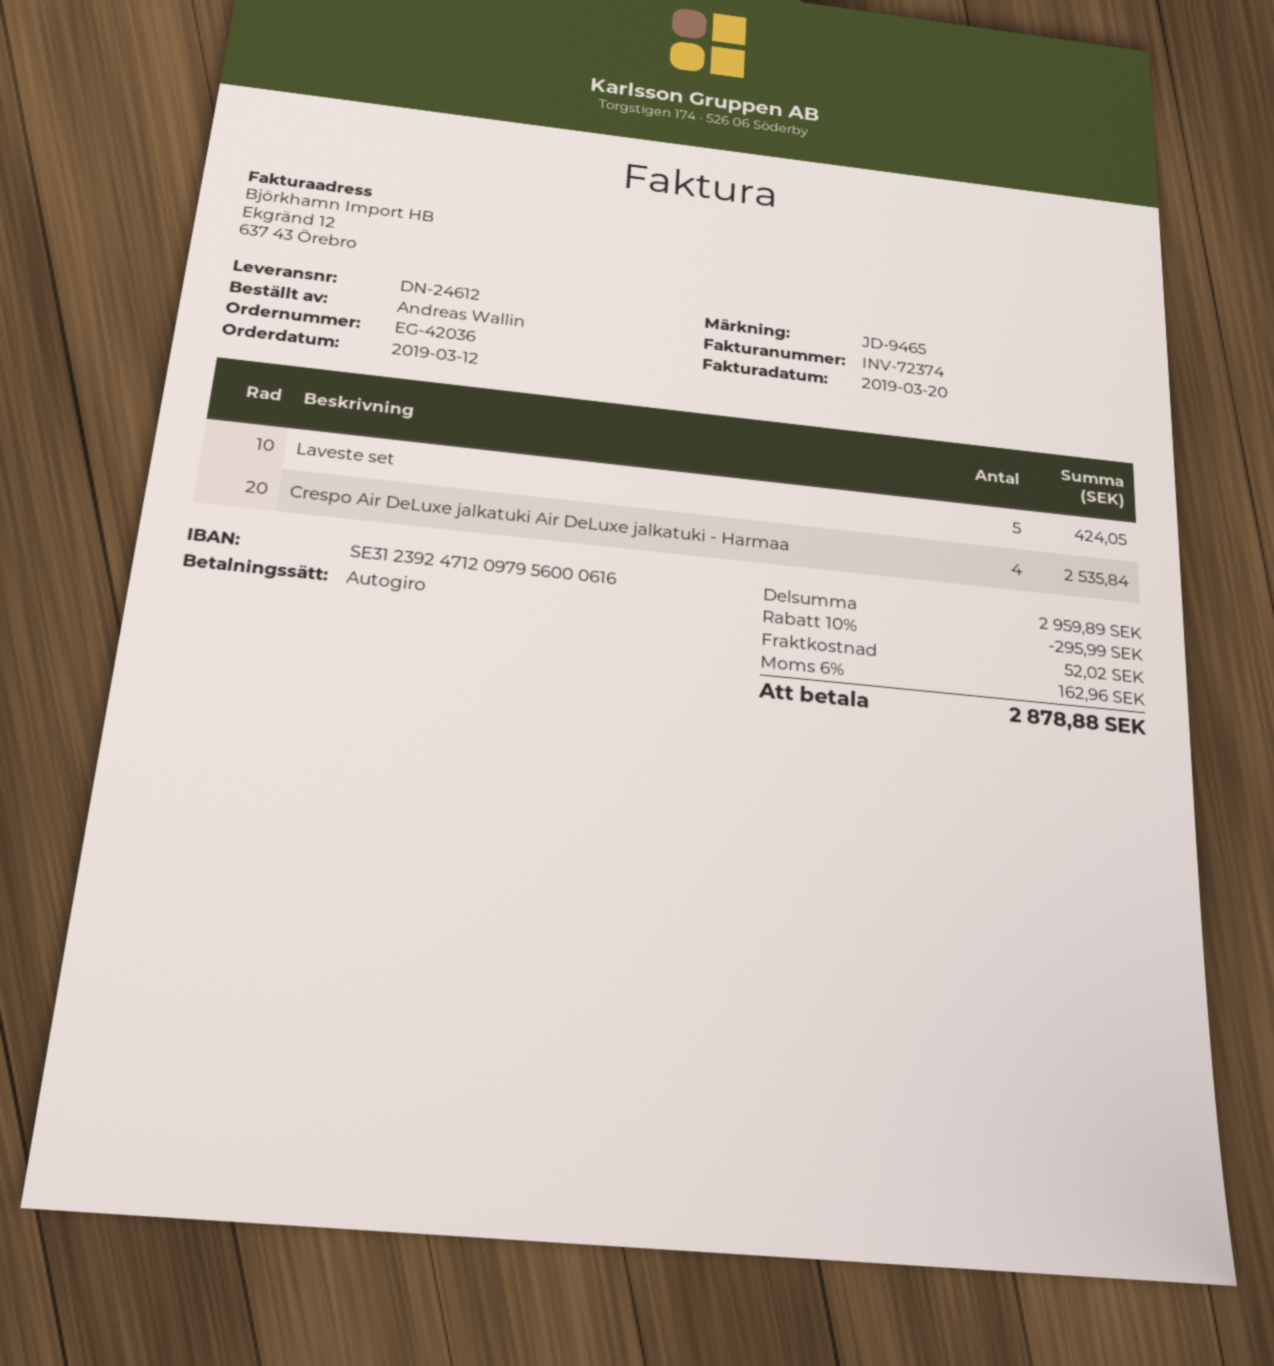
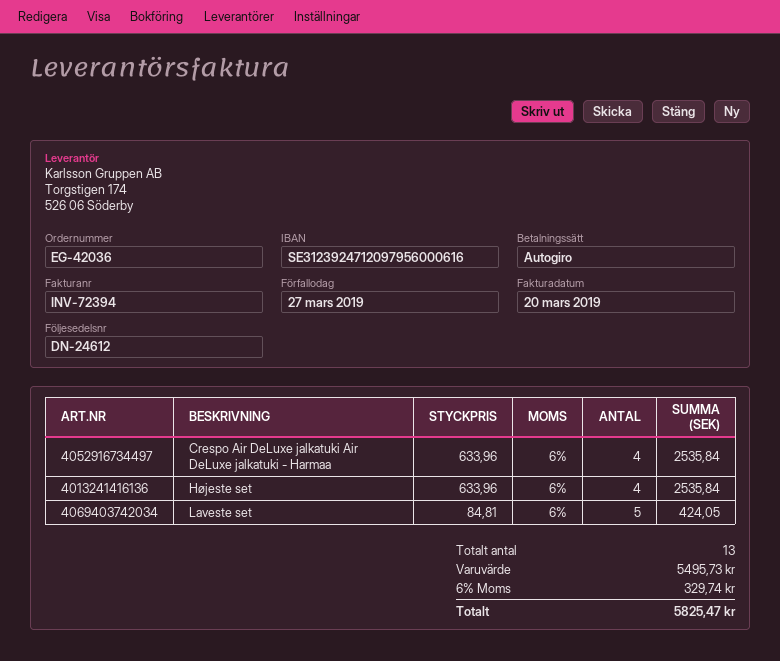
invoice number: INV-72374 -> INV-72394
Højeste set: none -> 4 for 2535.84
subtotal: 2959.89 -> 5495.73
discount: 10% = 295.99 -> none
shipping: 52.02 -> none
tax: 6% = 162.96 -> 6% = 329.74
total: 2878.88 -> 5825.47

